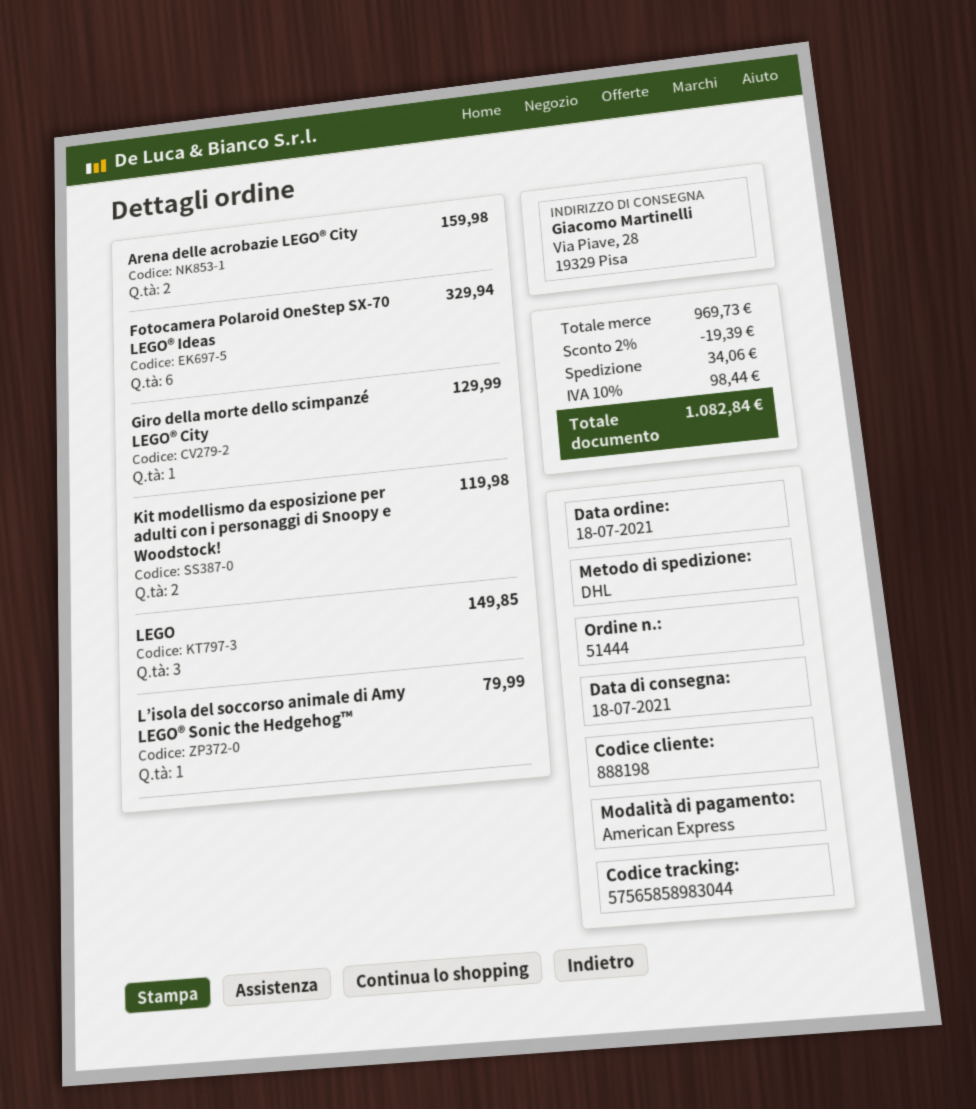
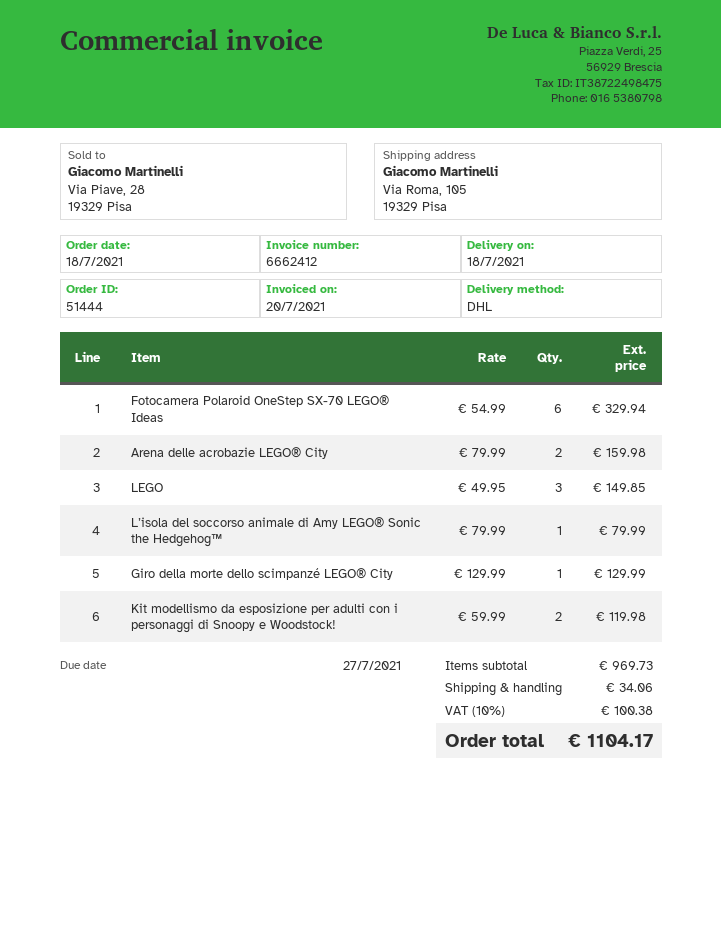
ship to: Via Piave, 28, 19329 Pisa -> Via Roma, 105, 19329 Pisa
discount: 2% = 19.39 -> none
tax: 10% = 98.44 -> 10% = 100.38
total: 1082.84 -> 1104.17

